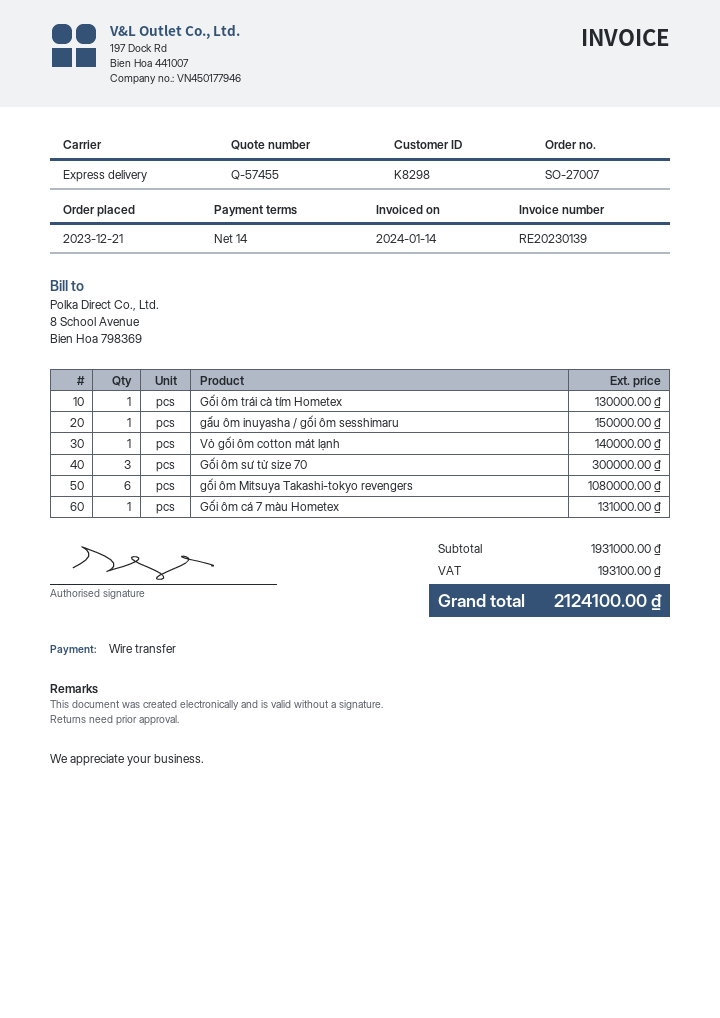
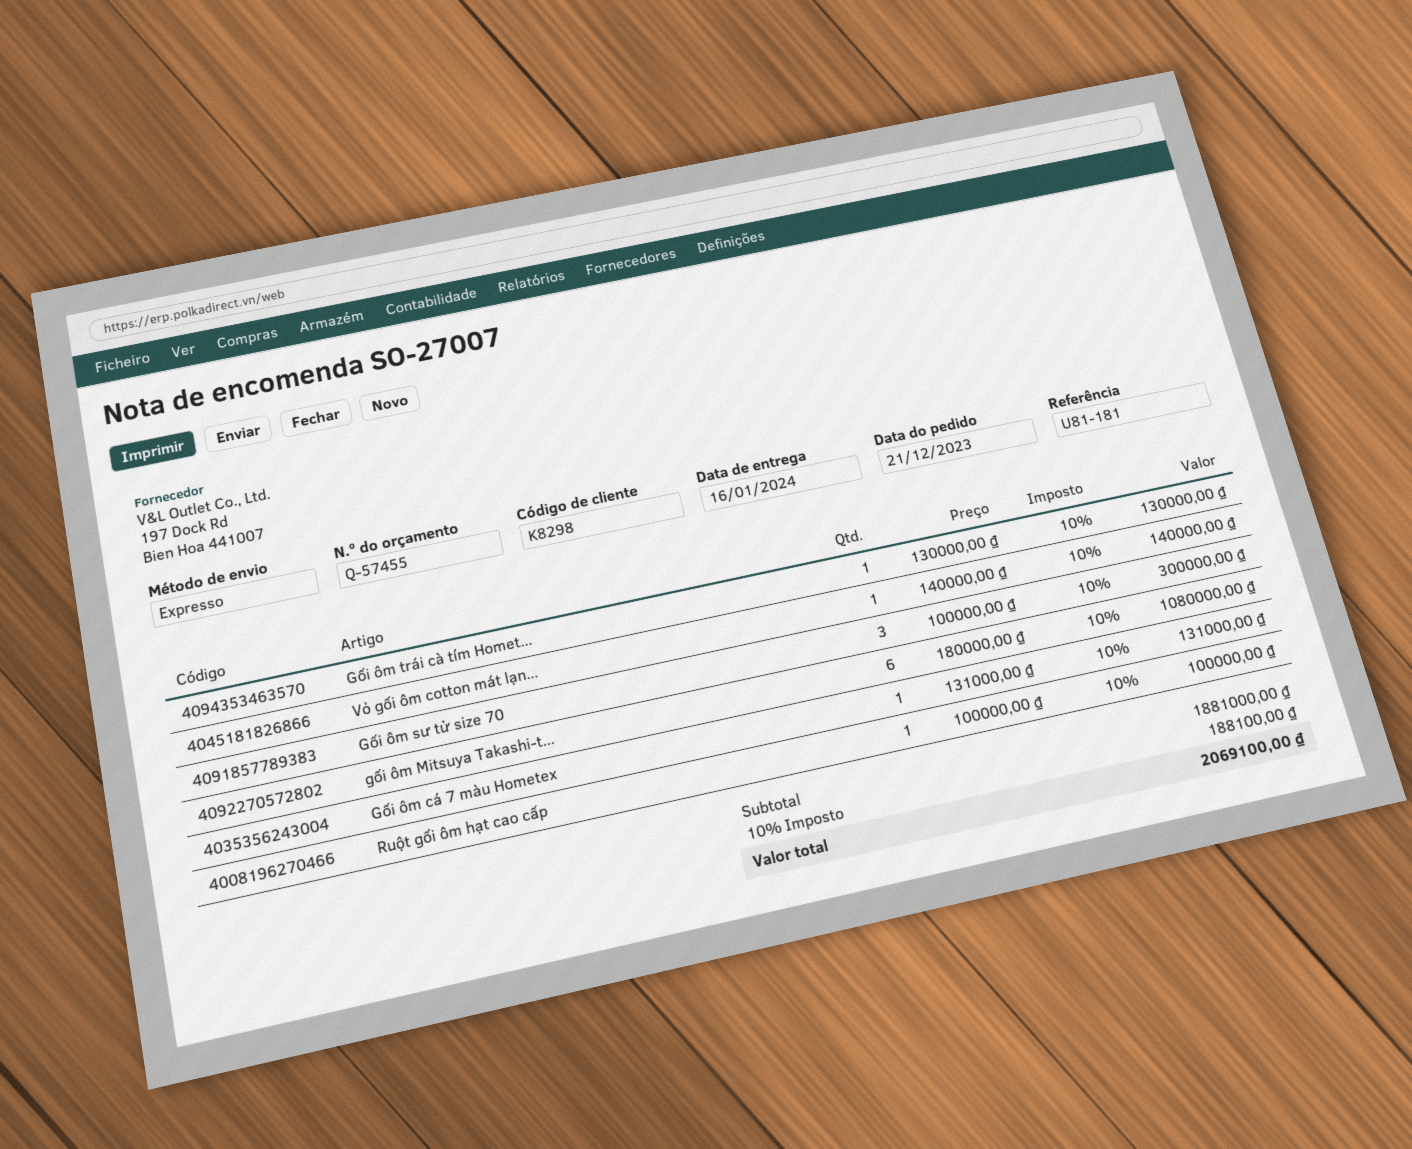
gấu ôm inuyasha / gối ôm sesshimaru: 1 for 150000.00 -> none
Ruột gối ôm hạt cao cấp: none -> 1 for 100000.00
subtotal: 1931000.00 -> 1881000.00
tax: 193100.00 -> 188100.00
total: 2124100.00 -> 2069100.00

